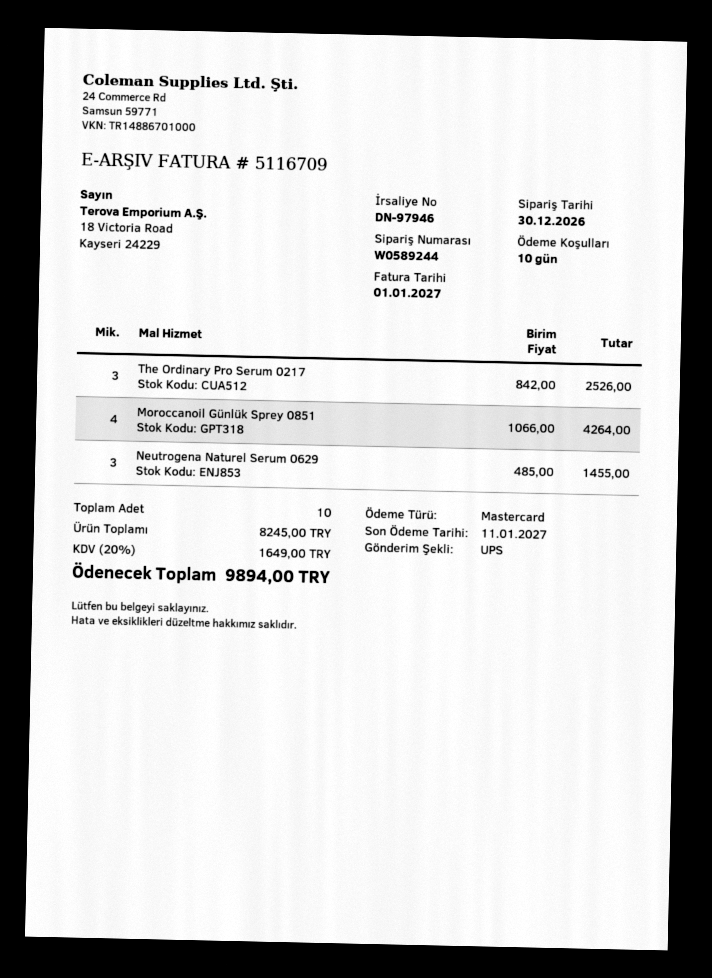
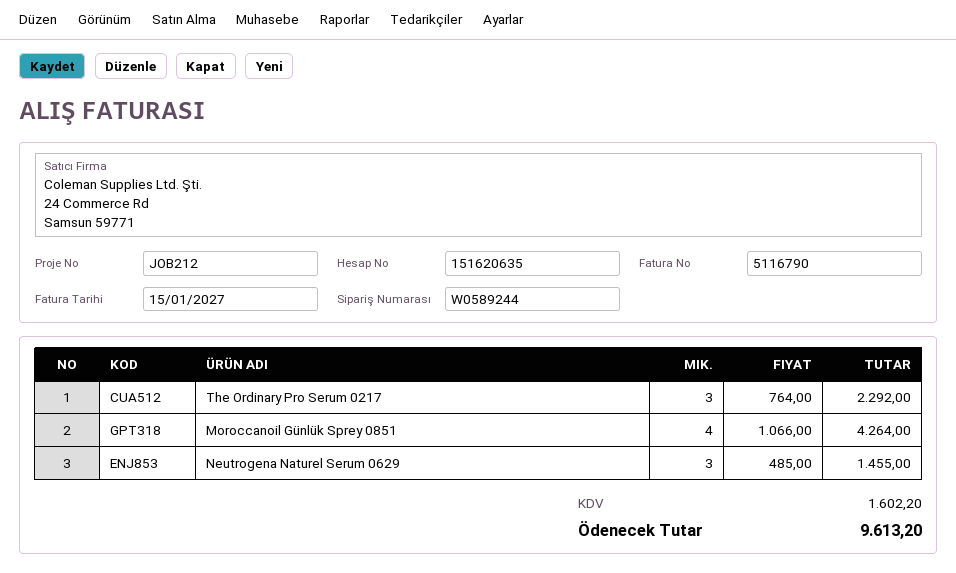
invoice number: 5116709 -> 5116790
invoice date: 2027-01-01 -> 2027-01-15
The Ordinary Pro Serum 0217: 3 x 842.00 = 2526.00 -> 3 x 764.00 = 2292.00
tax: 1649.00 -> 1602.20
total: 9894.00 -> 9613.20

